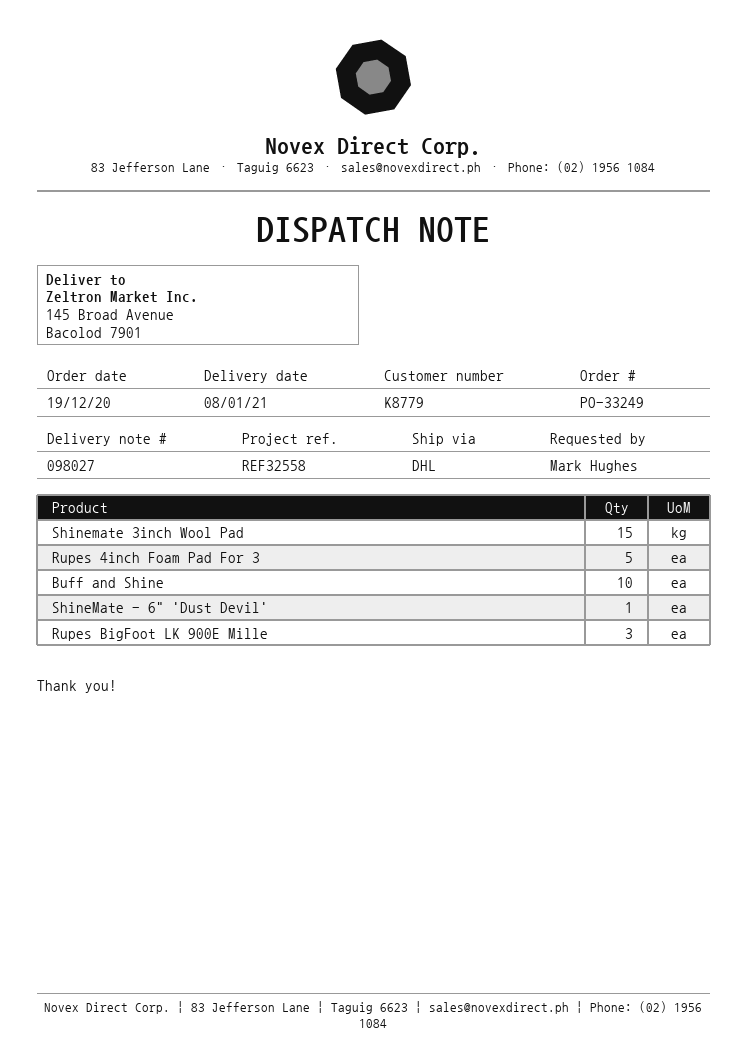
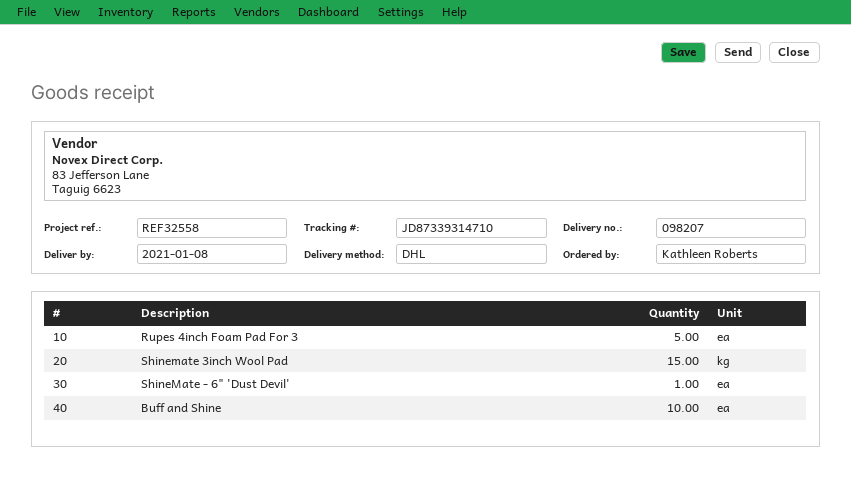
delivery note number: 098027 -> 098207
ordered by: Mark Hughes -> Kathleen Roberts
Rupes BigFoot LK 900E Mille: 3 -> none

